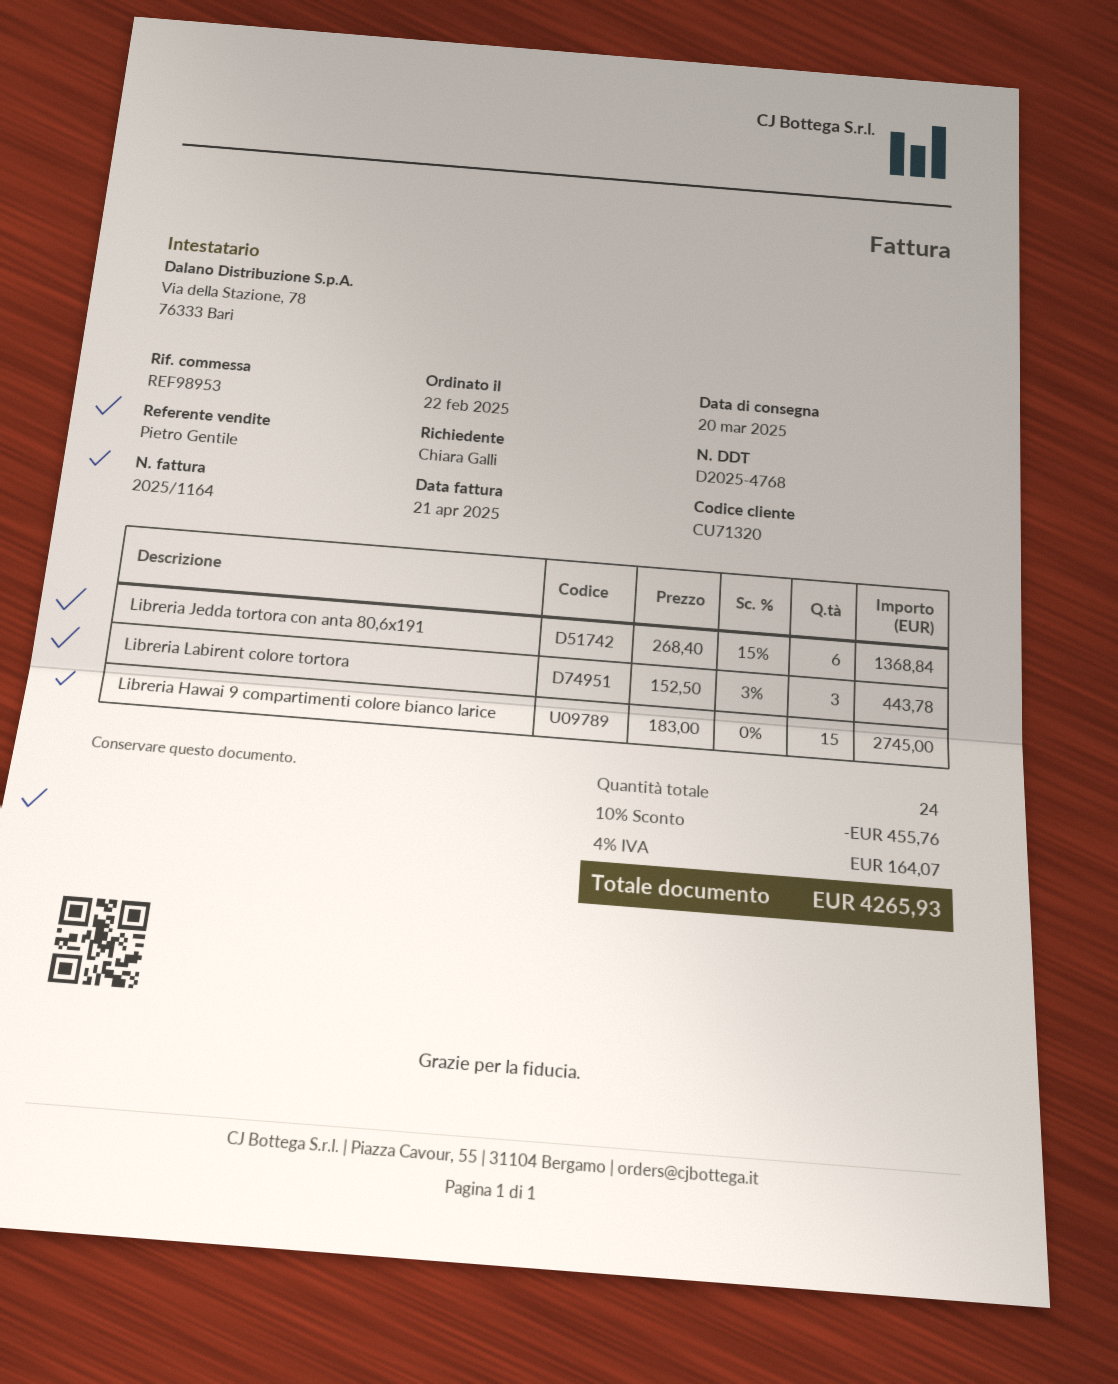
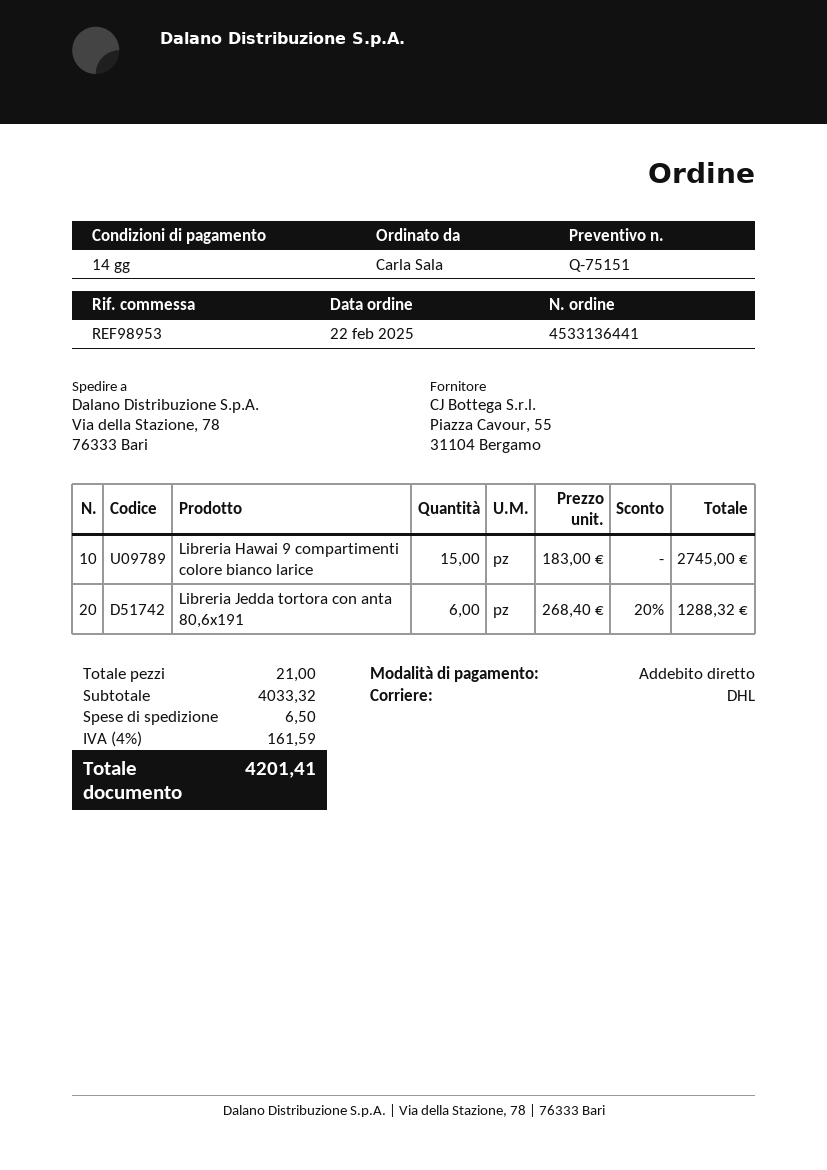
ordered by: Chiara Galli -> Carla Sala
Libreria Jedda tortora con anta 80,6x191: 6 x 268.40 - 15% = 1368.84 -> 6 x 268.40 - 20% = 1288.32
Libreria Labirent colore tortora: 3 x 152.50 - 3% = 443.78 -> none
total quantity: 24 -> 21
discount: 10% = 455.76 -> none
shipping: none -> 6.50
tax: 4% = 164.07 -> 4% = 161.59
total: 4265.93 -> 4201.41

